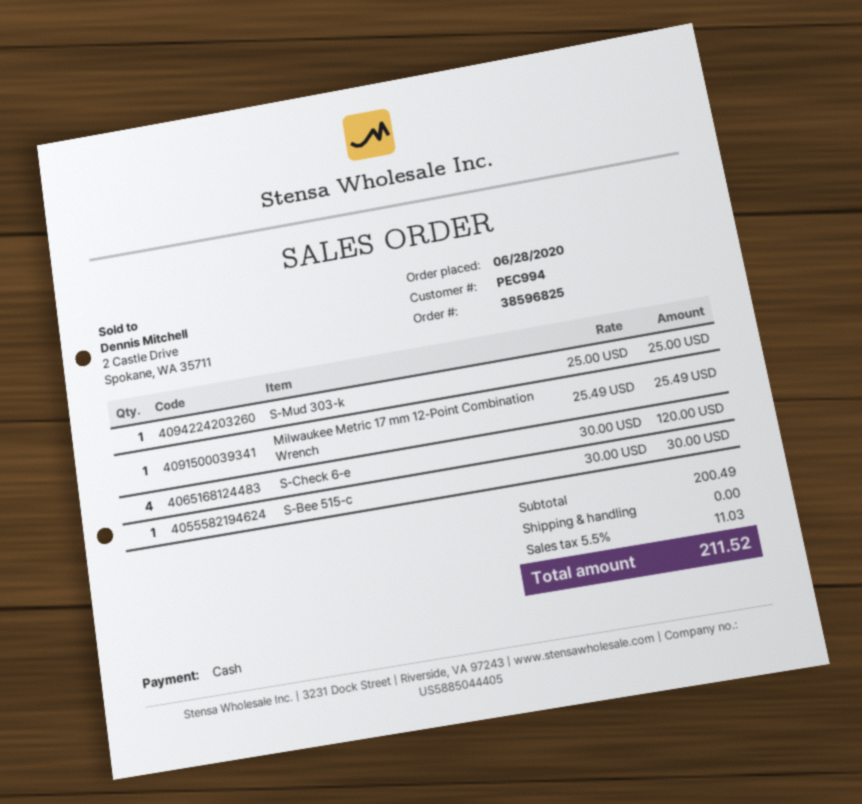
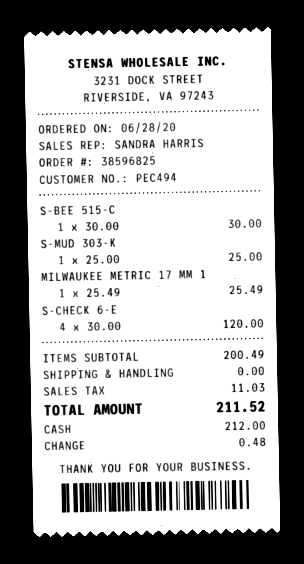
customer number: PEC994 -> PEC494

